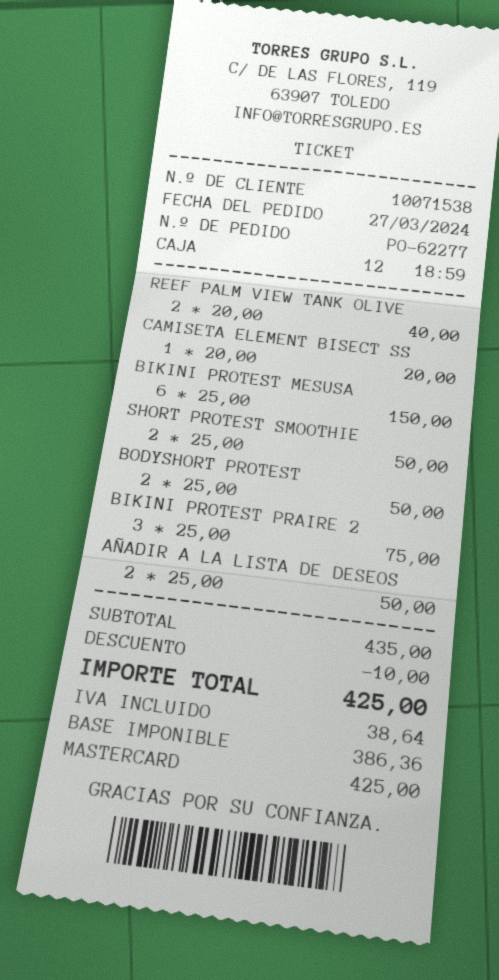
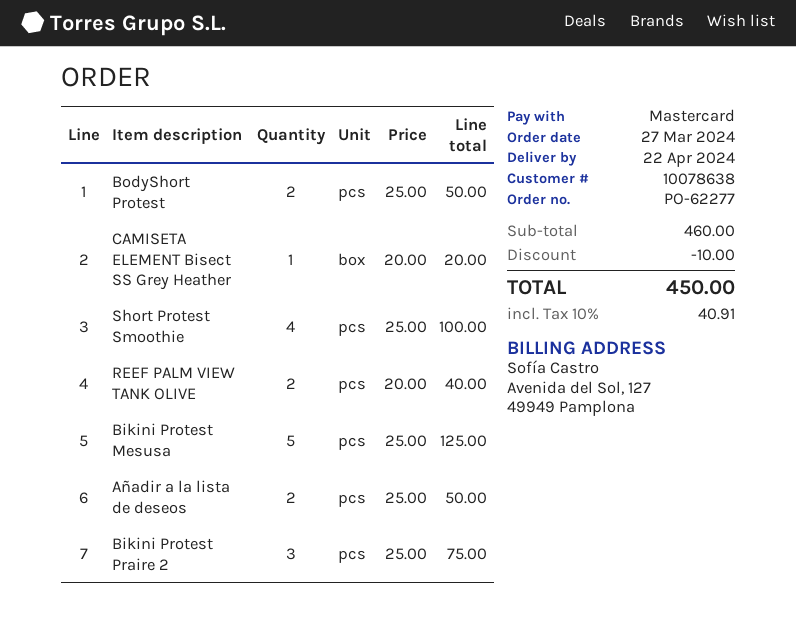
customer number: 10071538 -> 10078638
BIKINI PROTEST MESUSA: 6 x 25.00 = 150.00 -> 5 x 25.00 = 125.00
SHORT PROTEST SMOOTHIE: 2 x 25.00 = 50.00 -> 4 x 25.00 = 100.00
subtotal: 435.00 -> 460.00
tax: 38.64 -> 40.91
total: 425.00 -> 450.00

